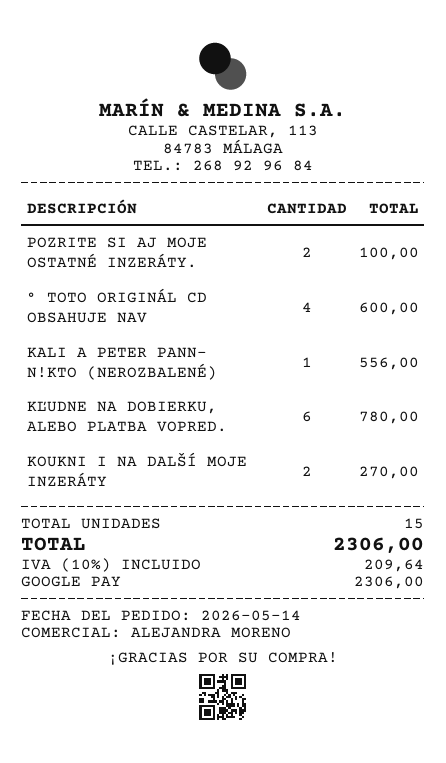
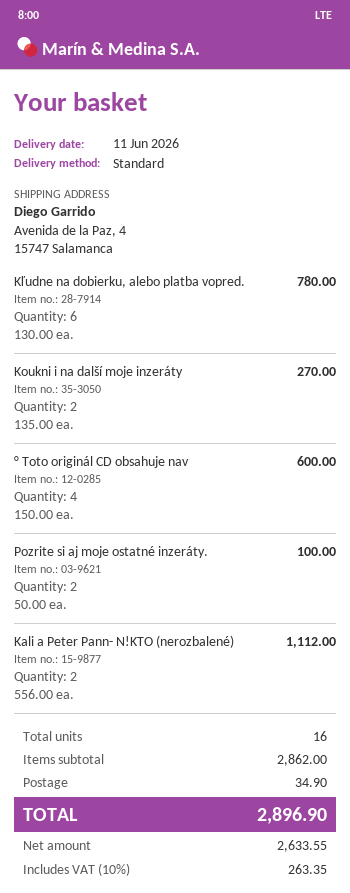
KALI A PETER PANN- N!KTO (NEROZBALENÉ): 1 for 556.00 -> 2 for 1112.00
total quantity: 15 -> 16
shipping: none -> 34.90
tax: 10% = 209.64 -> 10% = 263.35
total: 2306.00 -> 2896.90

